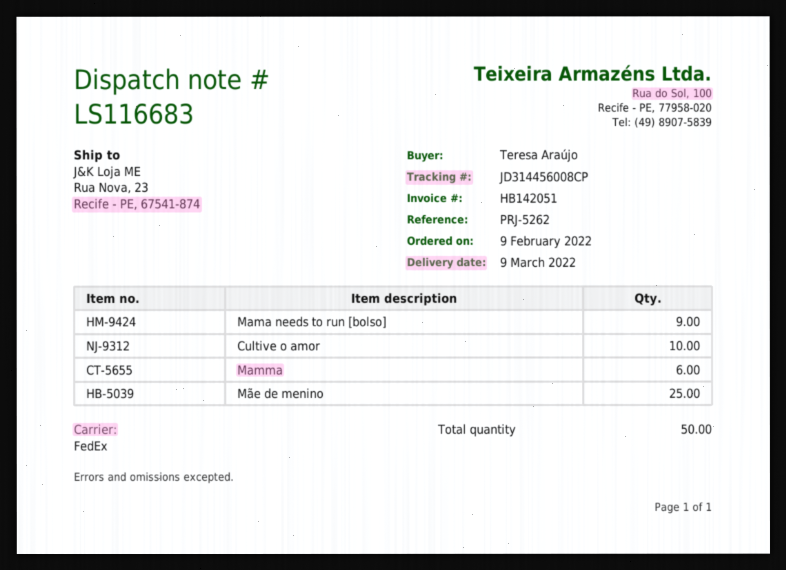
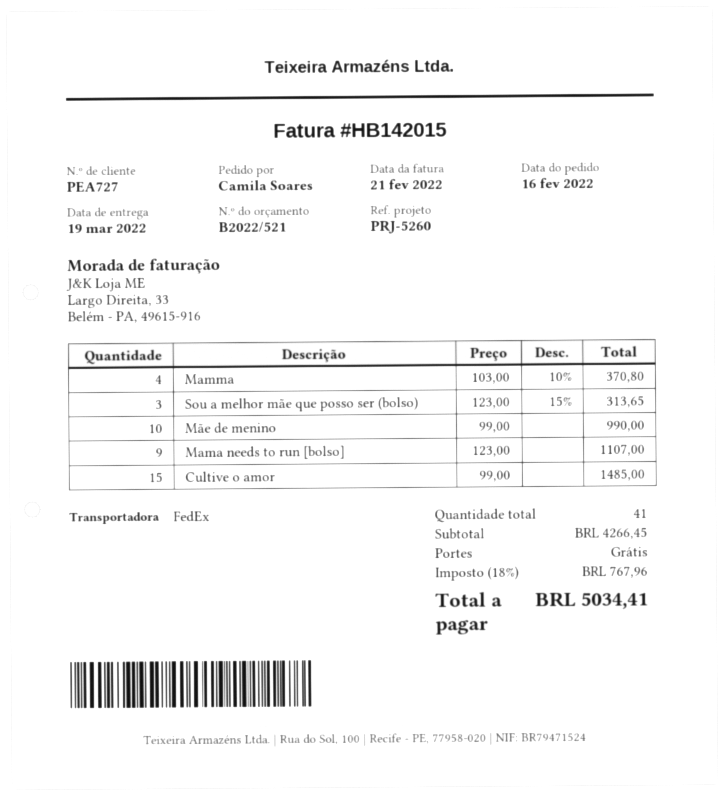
order date: 2022-02-09 -> 2022-02-16
delivery date: 2022-03-09 -> 2022-03-19
invoice number: HB142051 -> HB142015
reference: PRJ-5262 -> PRJ-5260
ordered by: Teresa Araújo -> Camila Soares
Cultive o amor: 10 -> 15
Mamma: 6 -> 4
Mãe de menino: 25 -> 10
Sou a melhor mãe que posso ser (bolso): none -> 3
total quantity: 50 -> 41

